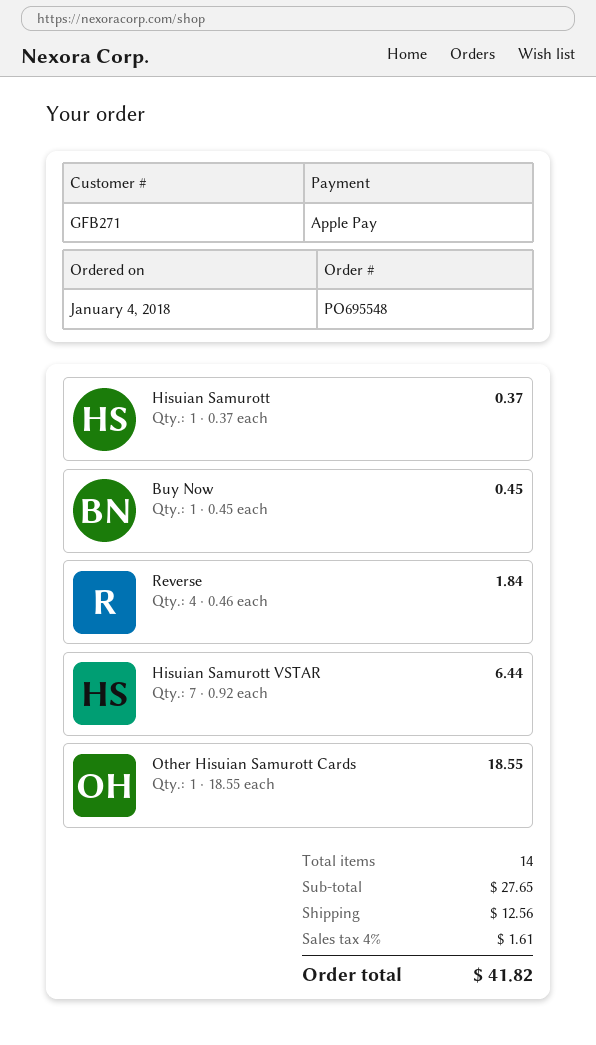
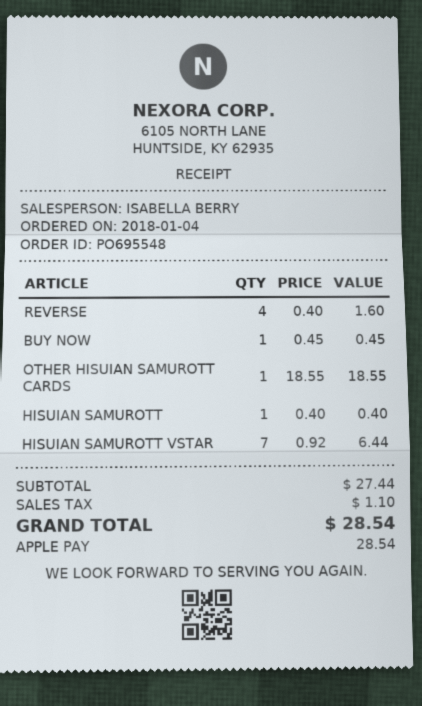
Hisuian Samurott: 1 x 0.37 = 0.37 -> 1 x 0.40 = 0.40
Reverse: 4 x 0.46 = 1.84 -> 4 x 0.40 = 1.60
subtotal: 27.65 -> 27.44
shipping: 12.56 -> none
tax: 1.61 -> 1.10
total: 41.82 -> 28.54

